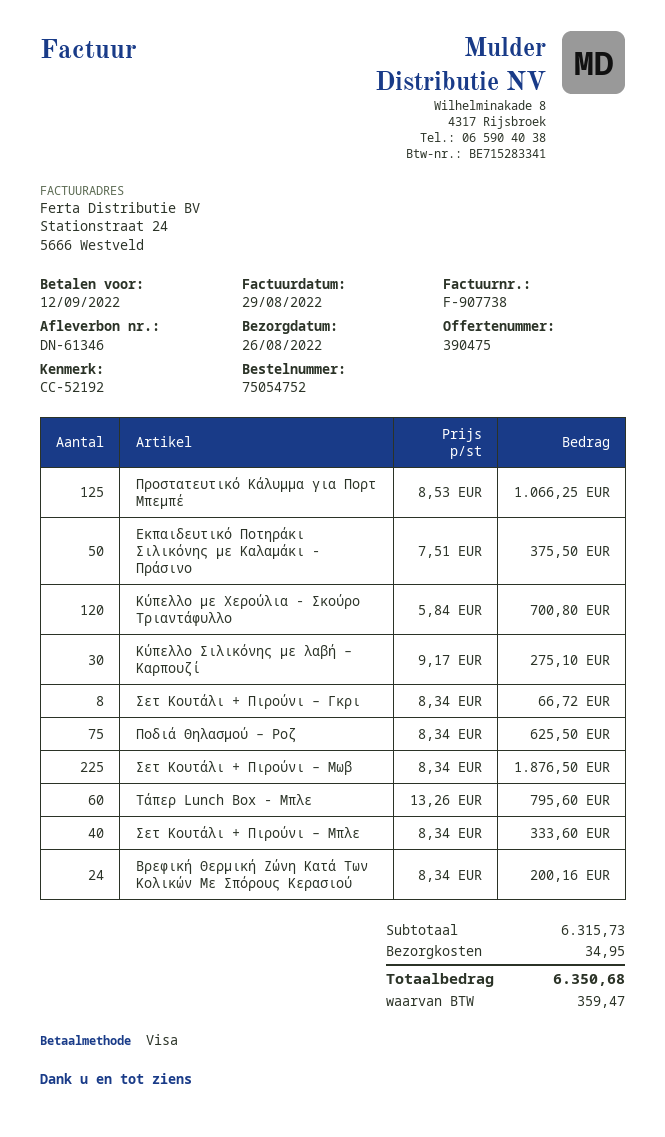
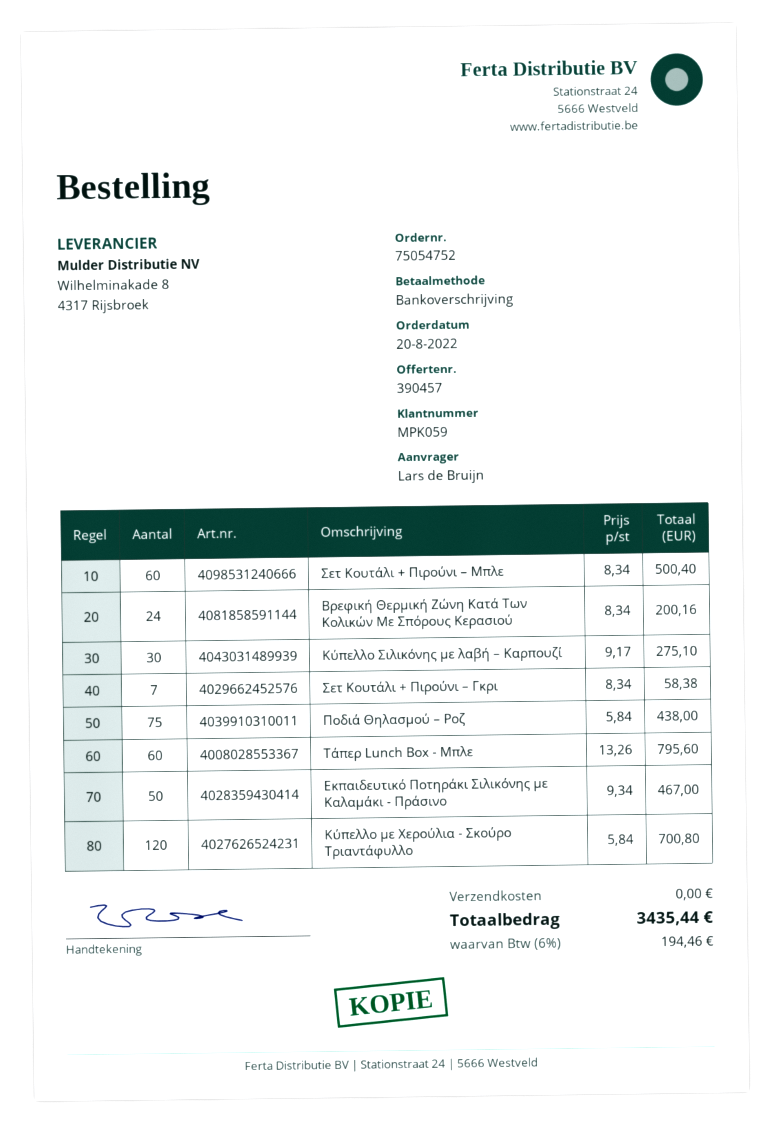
quote number: 390475 -> 390457
payment method: Visa -> bank transfer
Προστατευτικό Κάλυμμα για Πορτ Μπεμπέ: 125 x 8.53 = 1066.25 -> none
Εκπαιδευτικό Ποτηράκι Σιλικόνης με Καλαμάκι - Πράσινο: 50 x 7.51 = 375.50 -> 50 x 9.34 = 467.00
Σετ Κουτάλι + Πιρούνι – Γκρι: 8 x 8.34 = 66.72 -> 7 x 8.34 = 58.38
Ποδιά Θηλασμού – Ροζ: 75 x 8.34 = 625.50 -> 75 x 5.84 = 438.00
Σετ Κουτάλι + Πιρούνι – Μωβ: 225 x 8.34 = 1876.50 -> none
Σετ Κουτάλι + Πιρούνι – Μπλε: 40 x 8.34 = 333.60 -> 60 x 8.34 = 500.40
shipping: 34.95 -> 0.00
tax: 359.47 -> 194.46
total: 6350.68 -> 3435.44

